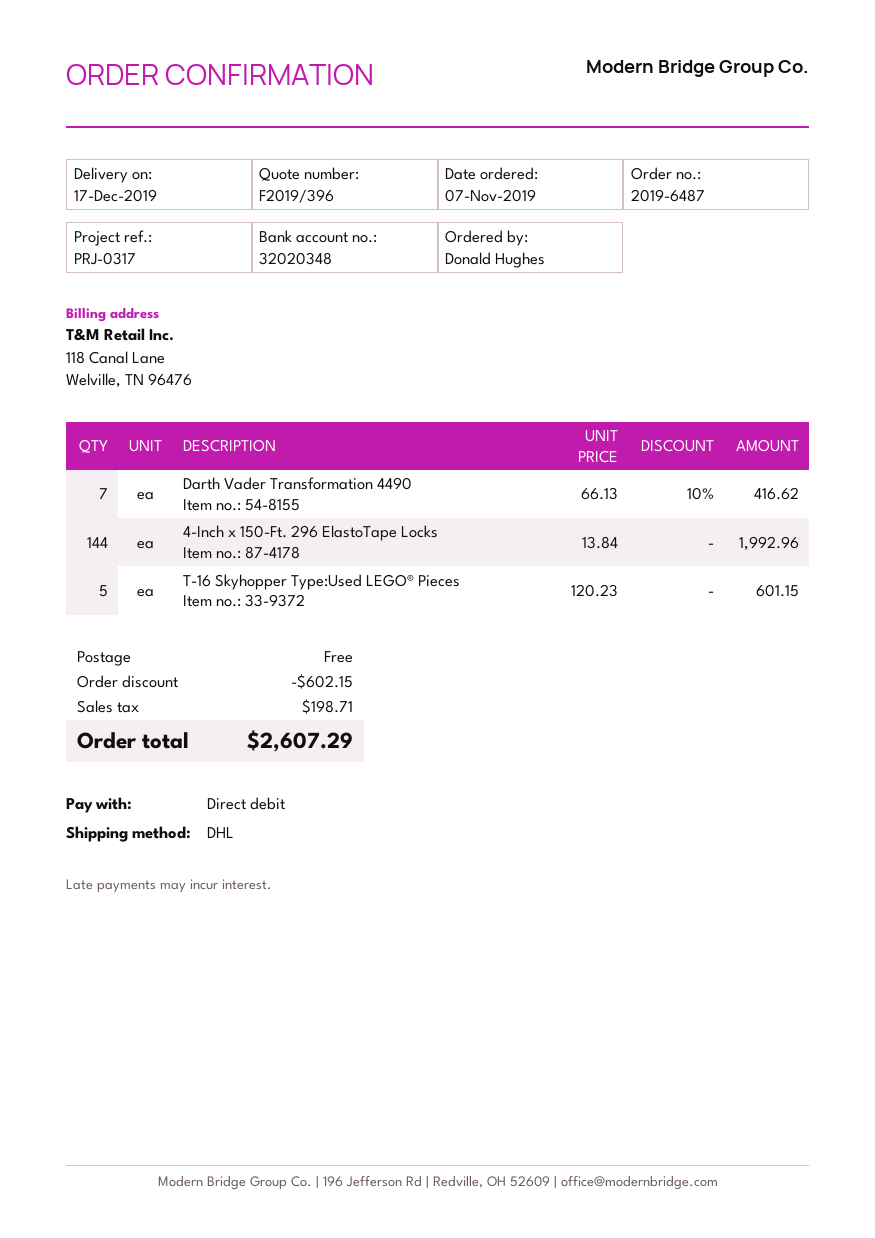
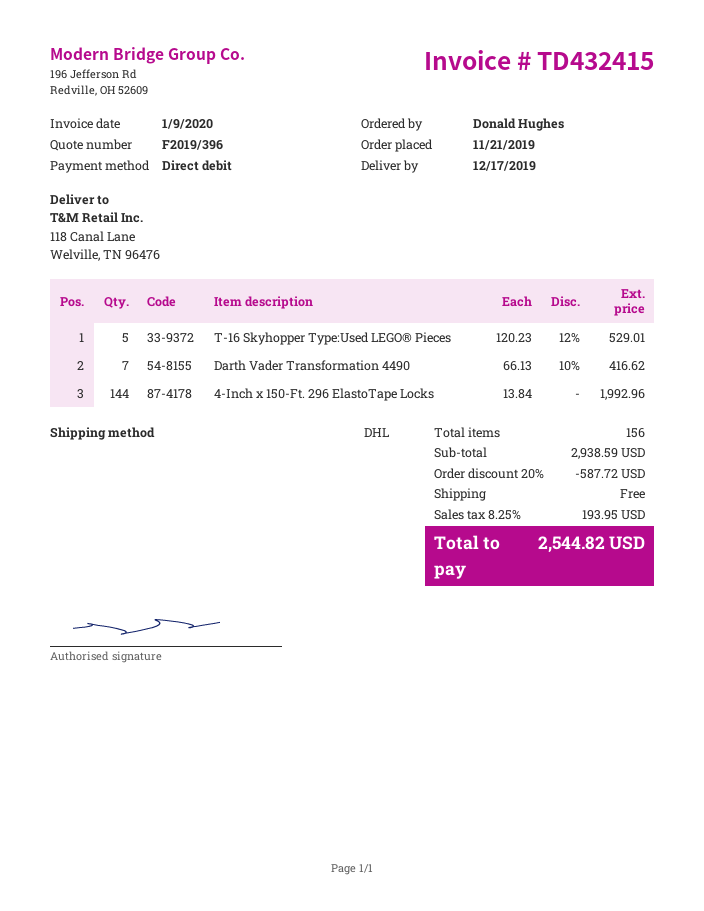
order date: 2019-11-07 -> 2019-11-21
T-16 Skyhopper Type:Used LEGO® Pieces: 5 x 120.23 = 601.15 -> 5 x 120.23 - 12% = 529.01
discount: 602.15 -> 587.72
tax: 198.71 -> 193.95
total: 2607.29 -> 2544.82

